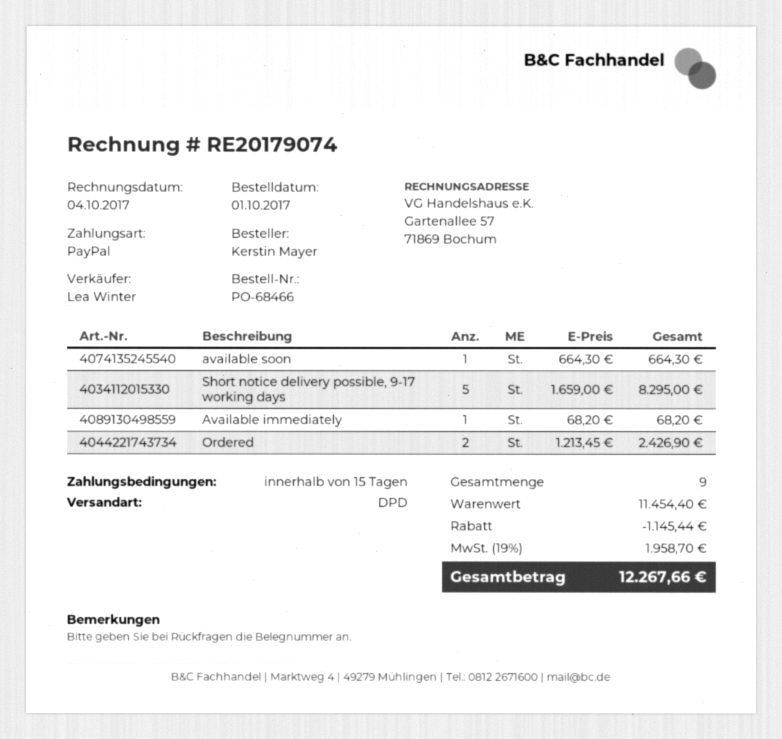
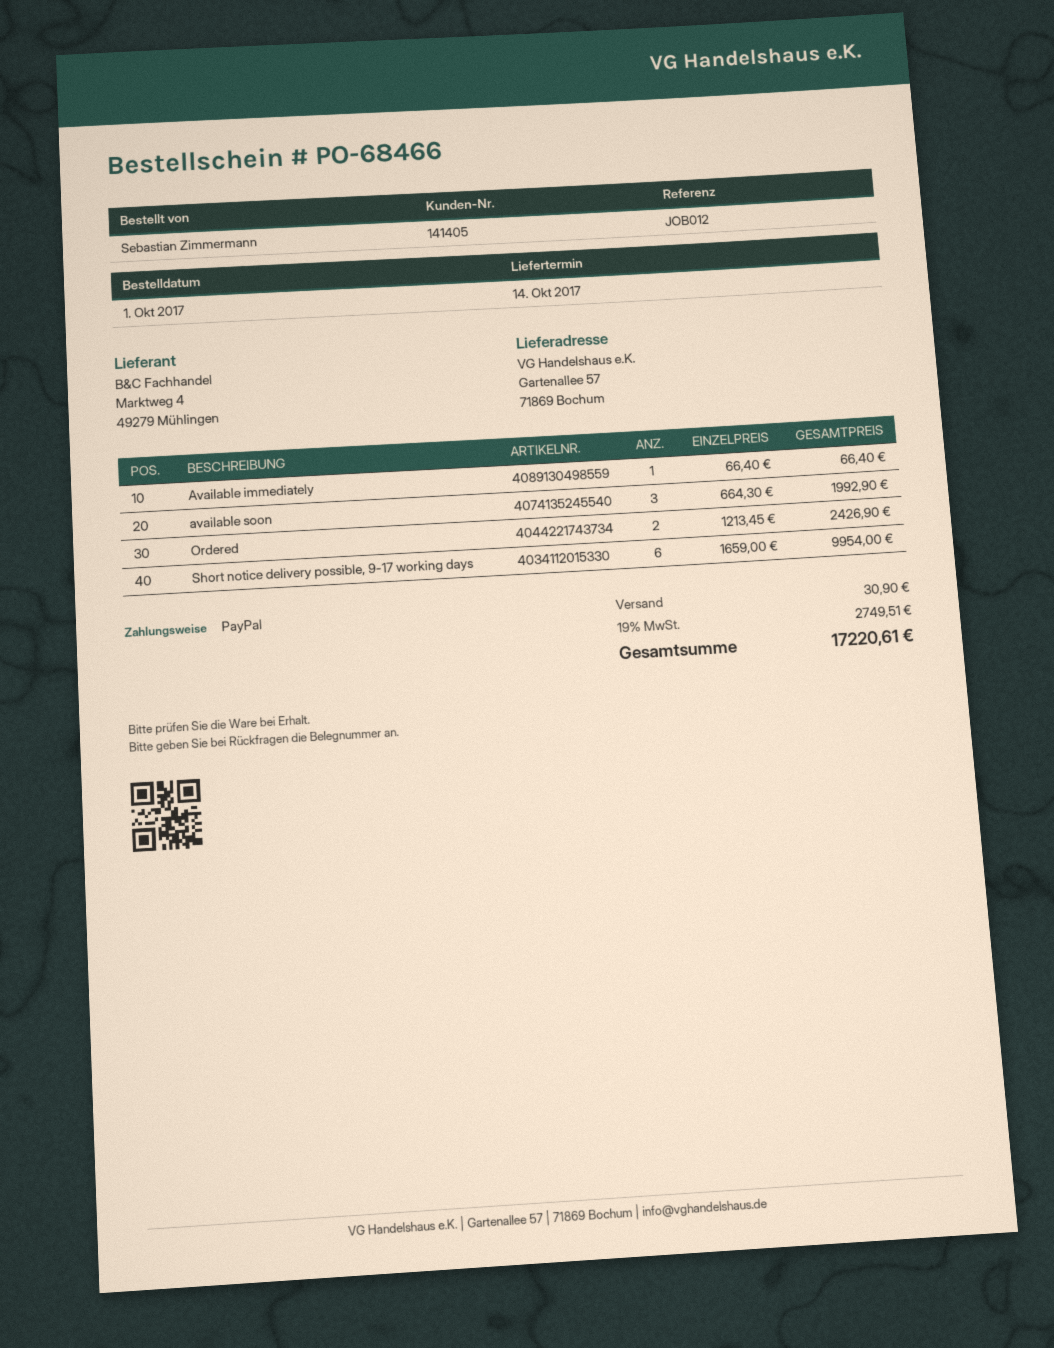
ordered by: Kerstin Mayer -> Sebastian Zimmermann
available soon: 1 x 664.30 = 664.30 -> 3 x 664.30 = 1992.90
Short notice delivery possible, 9-17 working days: 5 x 1659.00 = 8295.00 -> 6 x 1659.00 = 9954.00
Available immediately: 1 x 68.20 = 68.20 -> 1 x 66.40 = 66.40
discount: 1145.44 -> none
shipping: none -> 30.90
tax: 19% = 1958.70 -> 19% = 2749.51
total: 12267.66 -> 17220.61

